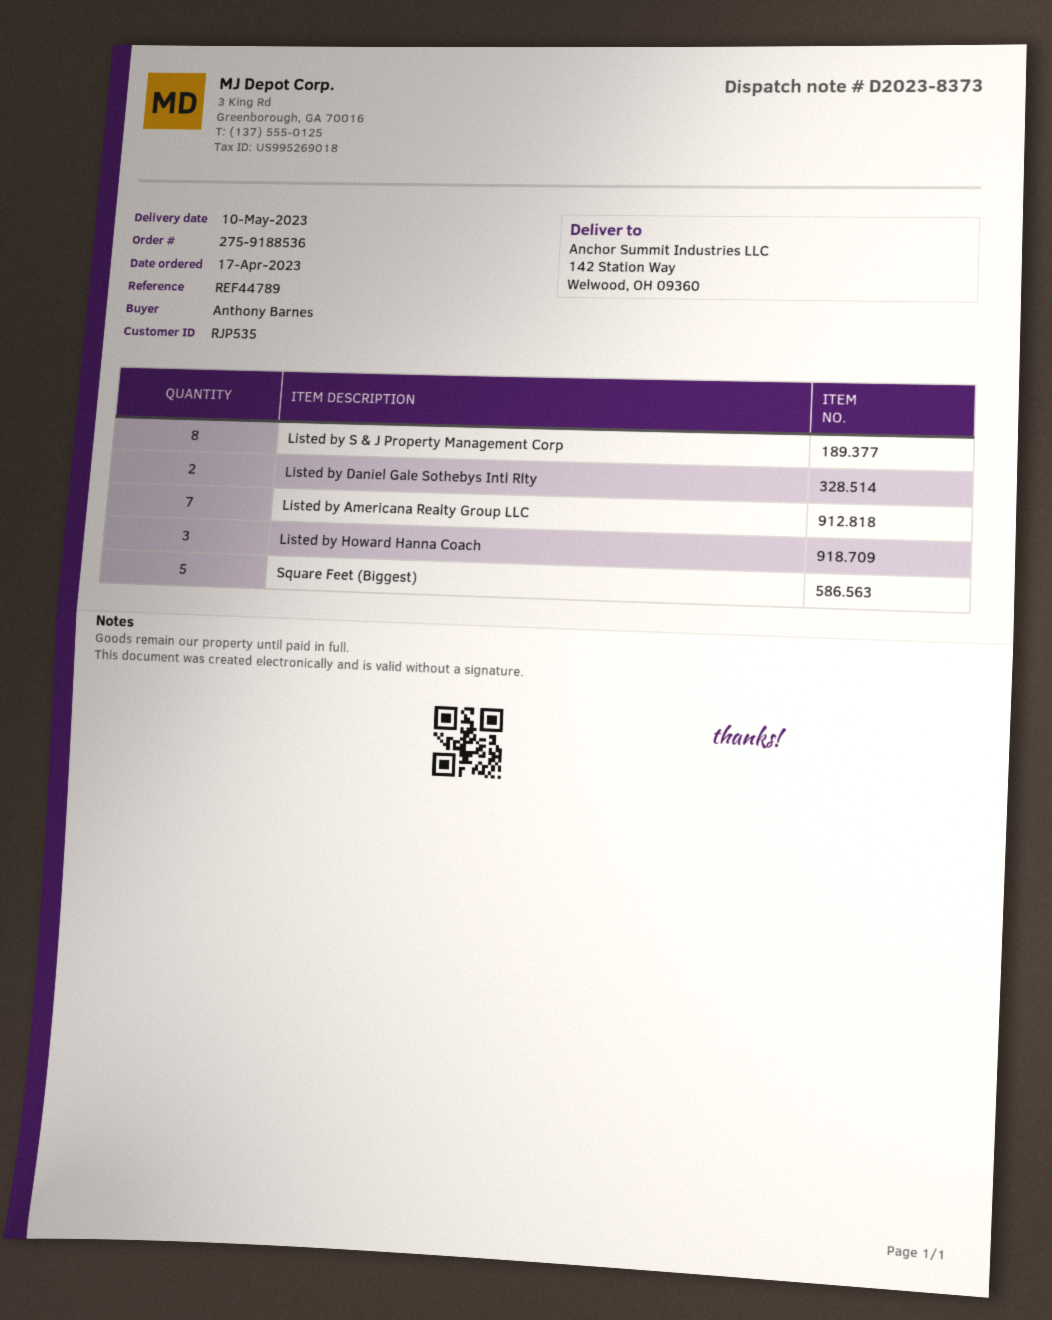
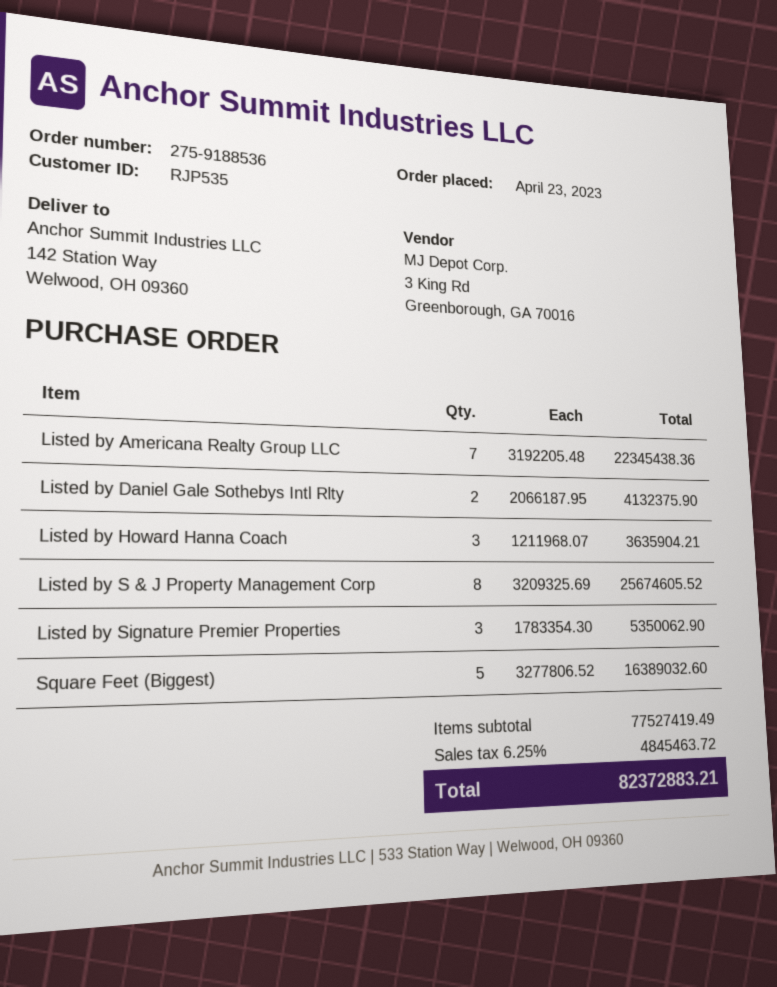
order date: 2023-04-17 -> 2023-04-23
Listed by Signature Premier Properties: none -> 3

